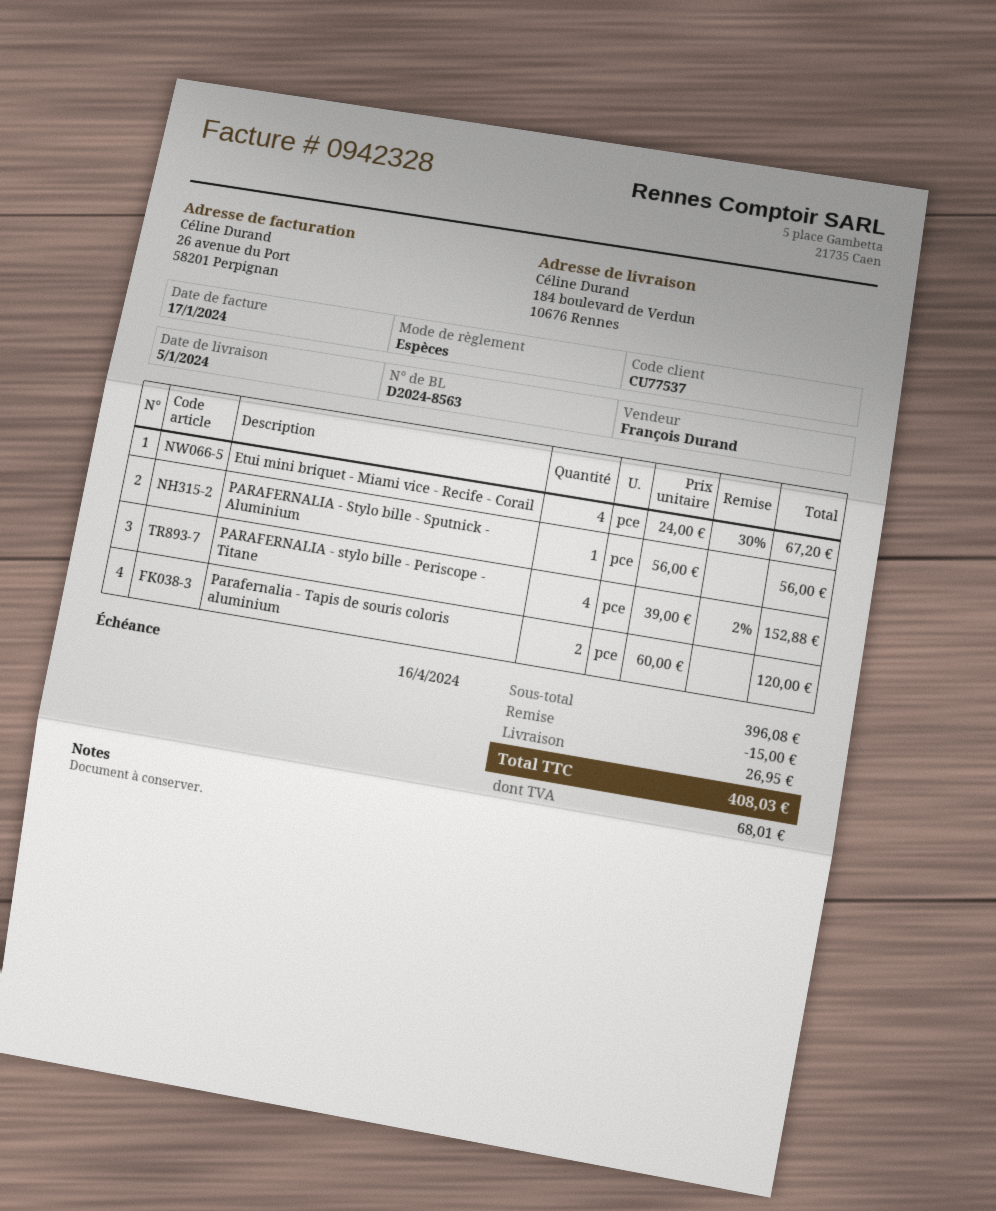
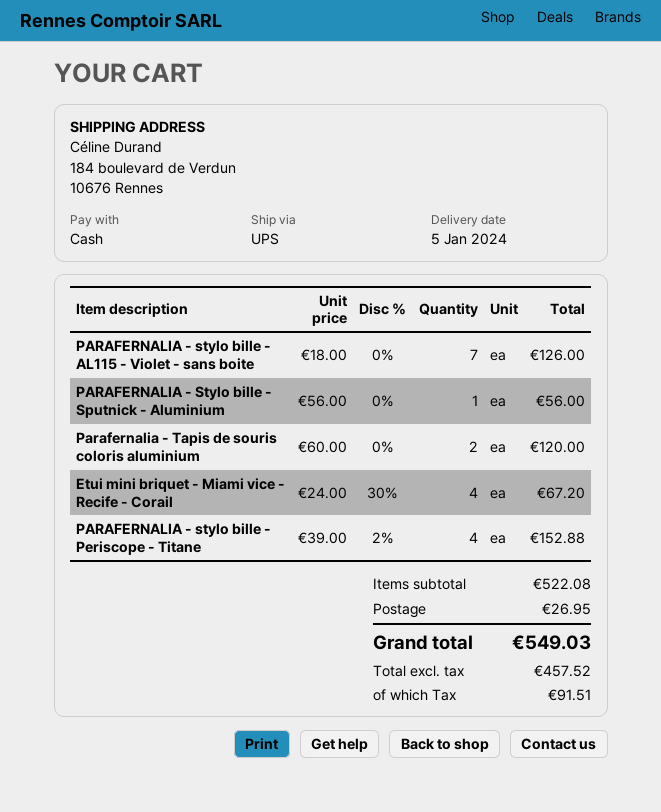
PARAFERNALIA - stylo bille - AL115 - Violet - sans boite: none -> 7 x 18.00 = 126.00
subtotal: 396.08 -> 522.08
discount: 15.00 -> none
tax: 68.01 -> 91.51
total: 408.03 -> 549.03

